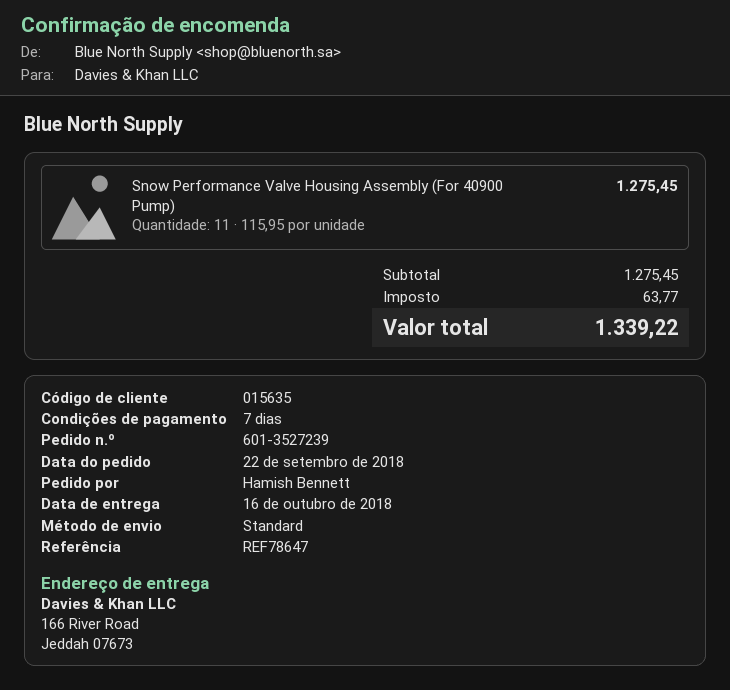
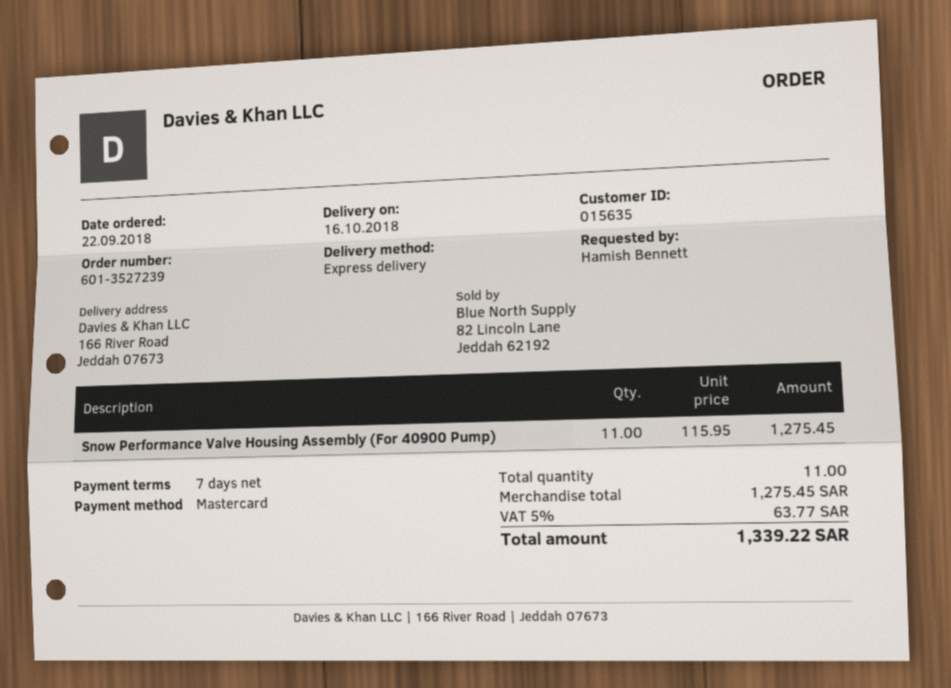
shipping method: standard -> express

